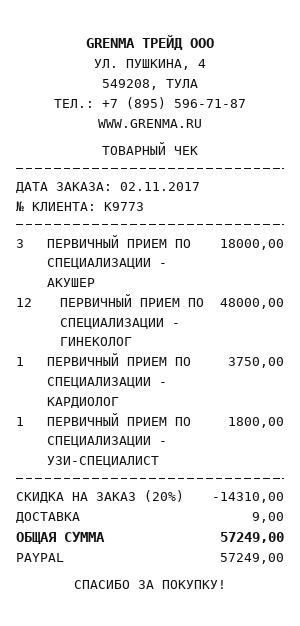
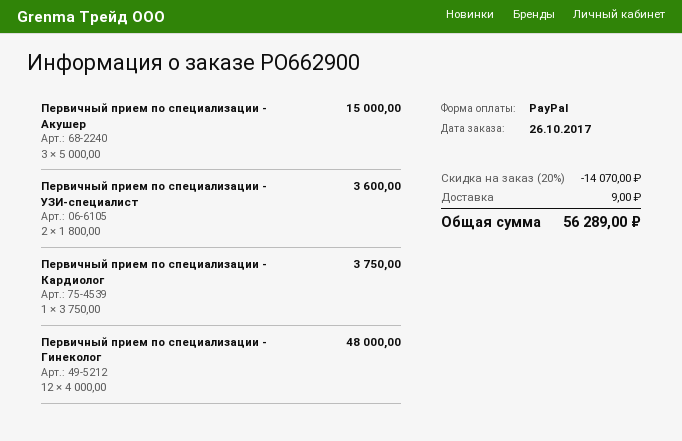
order date: 2017-11-02 -> 2017-10-26
ПЕРВИЧНЫЙ ПРИЕМ ПО СПЕЦИАЛИЗАЦИИ - АКУШЕР: 3 for 18000.00 -> 3 for 15000.00
ПЕРВИЧНЫЙ ПРИЕМ ПО СПЕЦИАЛИЗАЦИИ - УЗИ-СПЕЦИАЛИСТ: 1 for 1800.00 -> 2 for 3600.00
discount: 20% = 14310.00 -> 20% = 14070.00
total: 57249.00 -> 56289.00

